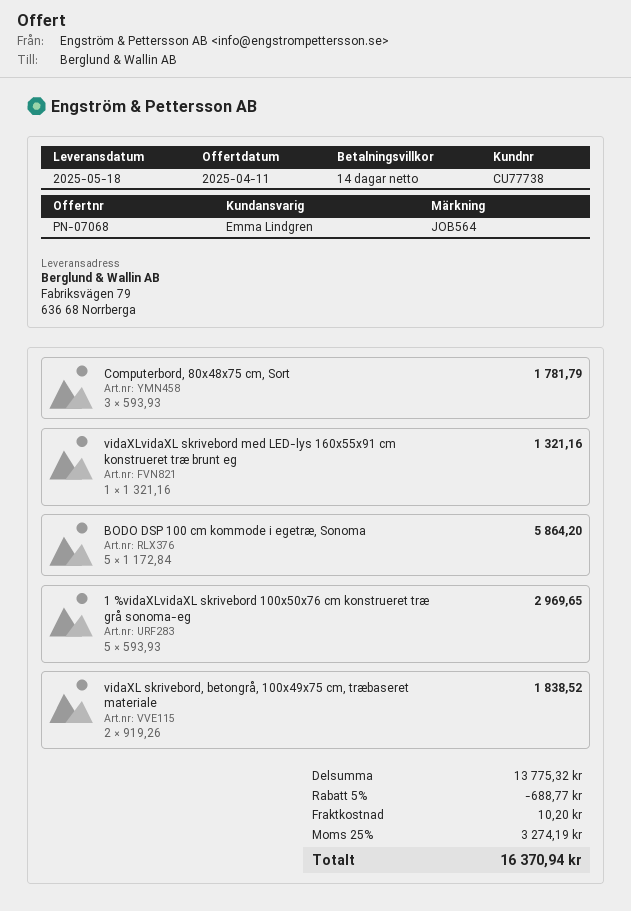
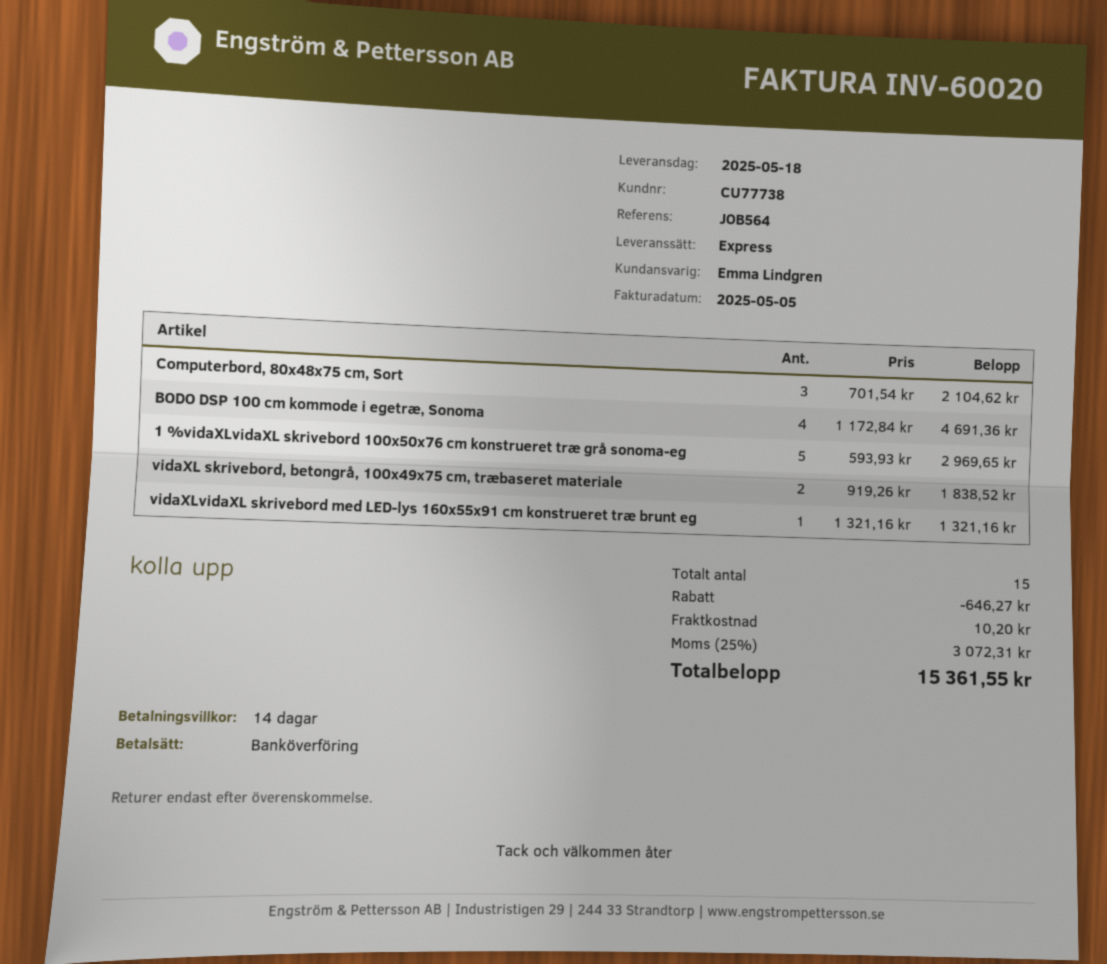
Computerbord, 80x48x75 cm, Sort: 3 x 593.93 = 1781.79 -> 3 x 701.54 = 2104.62
BODO DSP 100 cm kommode i egetræ, Sonoma: 5 x 1172.84 = 5864.20 -> 4 x 1172.84 = 4691.36
discount: 688.77 -> 646.27
tax: 25% = 3274.19 -> 25% = 3072.31
total: 16370.94 -> 15361.55

